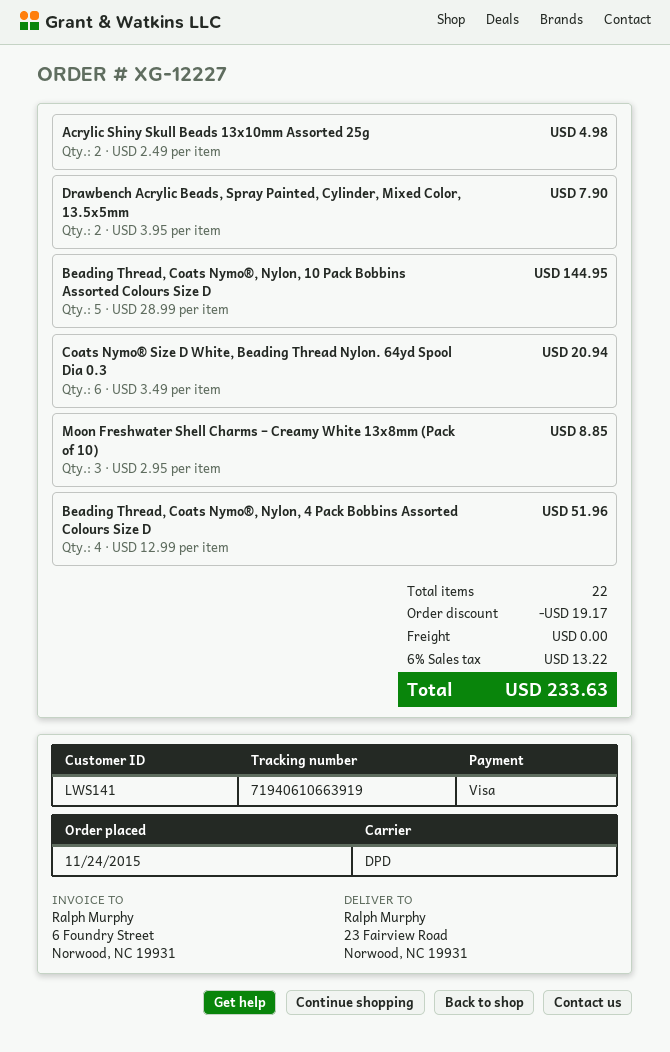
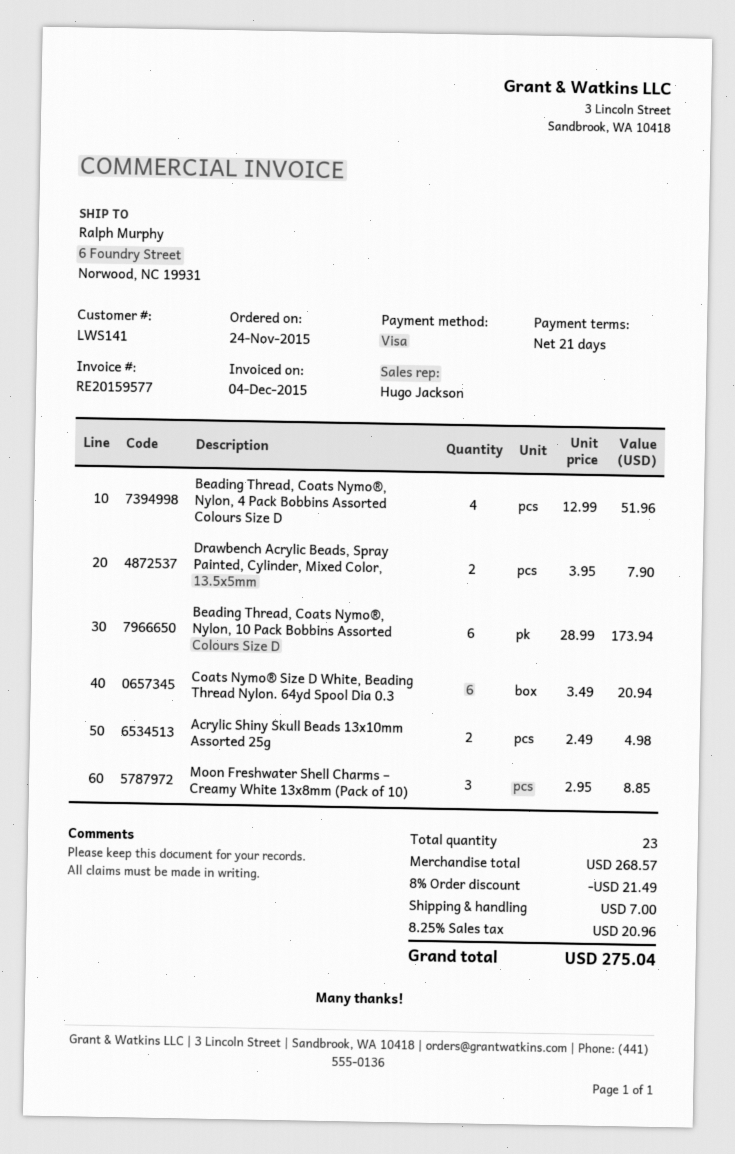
ship to: 23 Fairview Road, Norwood, NC 19931 -> 6 Foundry Street, Norwood, NC 19931
Beading Thread, Coats Nymo®, Nylon, 10 Pack Bobbins Assorted Colours Size D: 5 x 28.99 = 144.95 -> 6 x 28.99 = 173.94
total quantity: 22 -> 23
discount: 19.17 -> 21.49
shipping: 0.00 -> 7.00
tax: 6% = 13.22 -> 8.25% = 20.96
total: 233.63 -> 275.04

